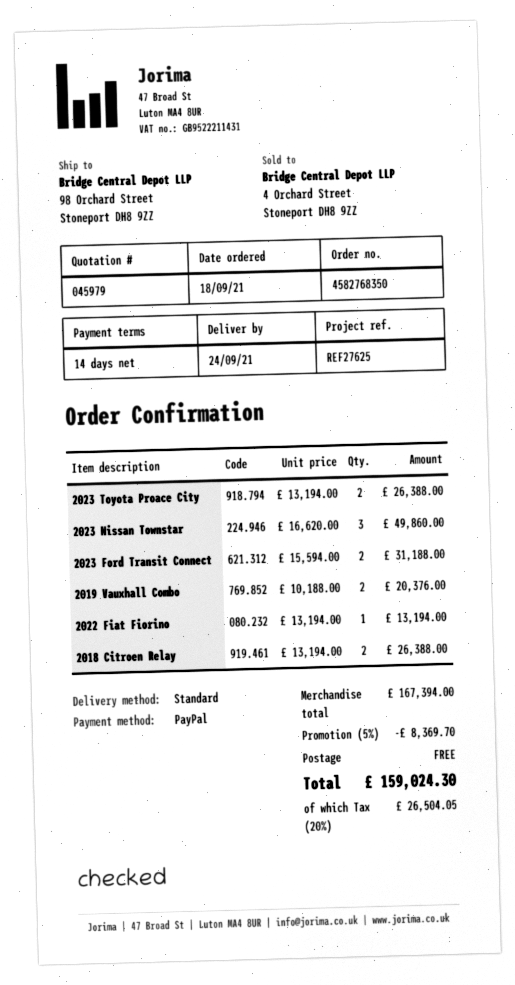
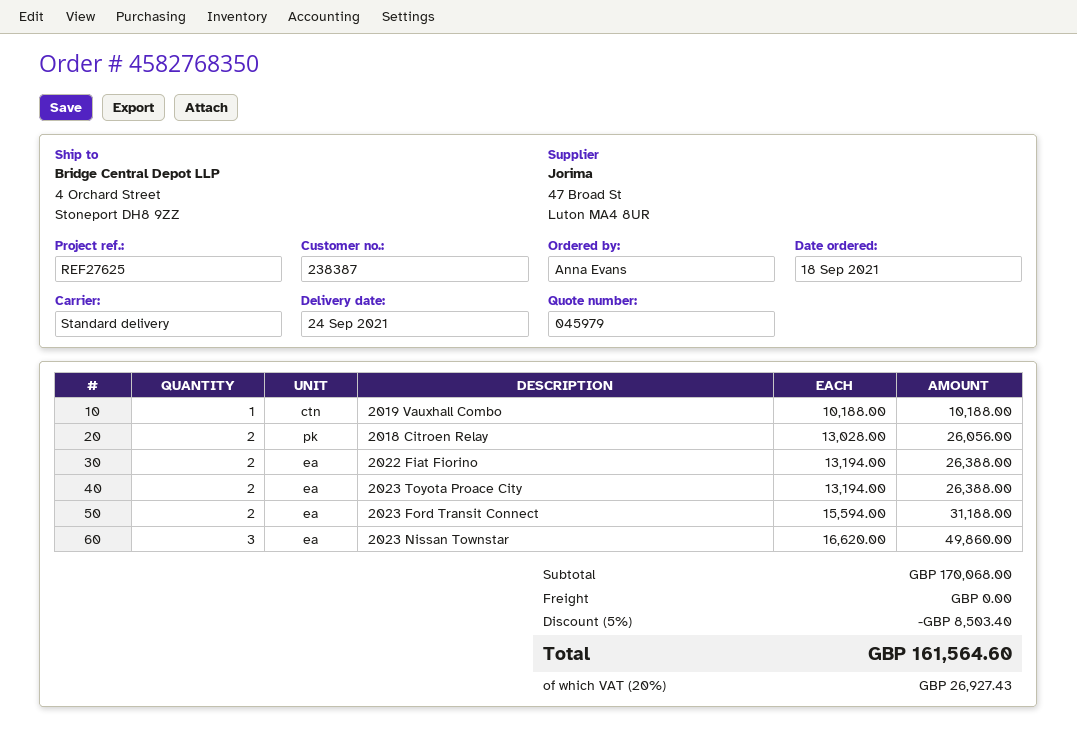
ship to: 98 Orchard Street, Stoneport DH8 9ZZ -> 4 Orchard Street, Stoneport DH8 9ZZ
2019 Vauxhall Combo: 2 x 10188.00 = 20376.00 -> 1 x 10188.00 = 10188.00
2022 Fiat Fiorino: 1 x 13194.00 = 13194.00 -> 2 x 13194.00 = 26388.00
2018 Citroen Relay: 2 x 13194.00 = 26388.00 -> 2 x 13028.00 = 26056.00
subtotal: 167394.00 -> 170068.00
discount: 5% = 8369.70 -> 5% = 8503.40
tax: 20% = 26504.05 -> 20% = 26927.43
total: 159024.30 -> 161564.60

